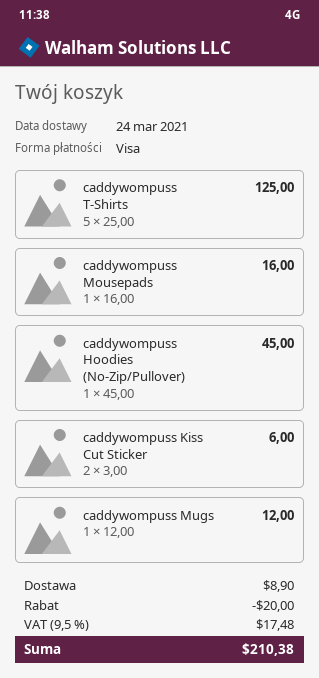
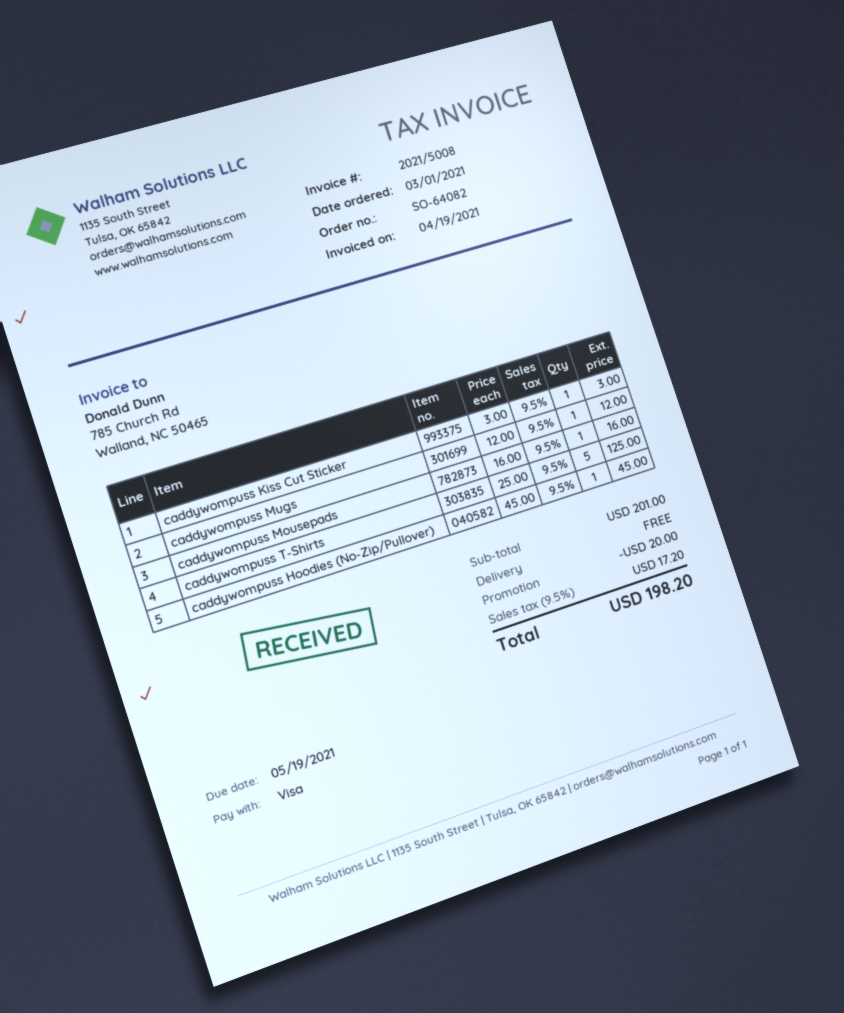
caddywompuss Kiss Cut Sticker: 2 x 3.00 = 6.00 -> 1 x 3.00 = 3.00
shipping: 8.90 -> 0.00
tax: 9.5% = 17.48 -> 9.5% = 17.20
total: 210.38 -> 198.20

